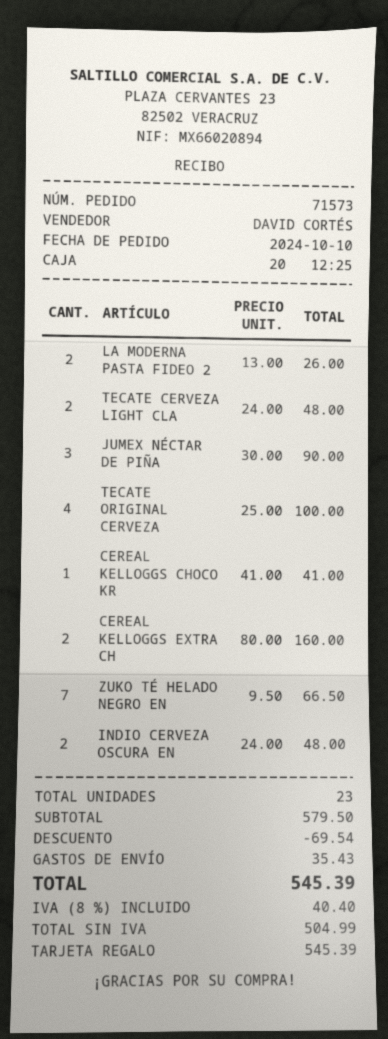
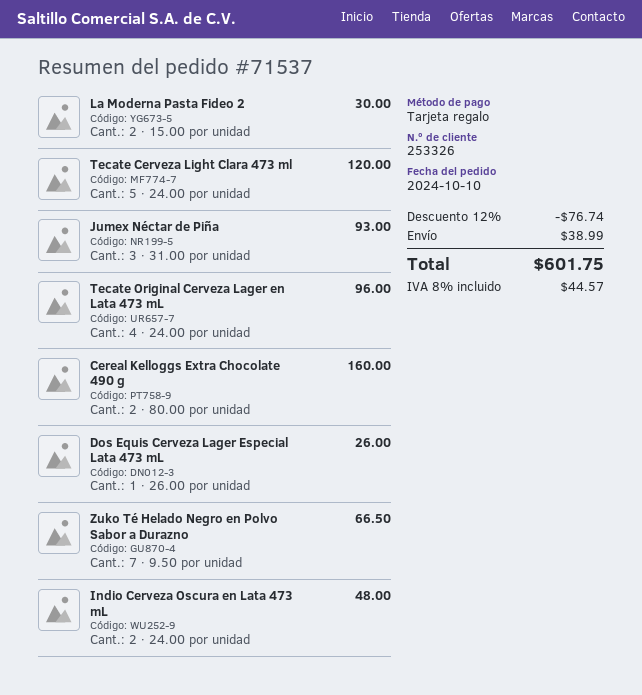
order number: 71573 -> 71537
LA MODERNA PASTA FIDEO 2: 2 x 13.00 = 26.00 -> 2 x 15.00 = 30.00
TECATE CERVEZA LIGHT CLA: 2 x 24.00 = 48.00 -> 5 x 24.00 = 120.00
JUMEX NÉCTAR DE PIÑA: 3 x 30.00 = 90.00 -> 3 x 31.00 = 93.00
TECATE ORIGINAL CERVEZA: 4 x 25.00 = 100.00 -> 4 x 24.00 = 96.00
CEREAL KELLOGGS CHOCO KR: 1 x 41.00 = 41.00 -> none
Dos Equis Cerveza Lager Especial Lata 473 mL: none -> 1 x 26.00 = 26.00
discount: 69.54 -> 76.74
shipping: 35.43 -> 38.99
tax: 8% = 40.40 -> 8% = 44.57
total: 545.39 -> 601.75

